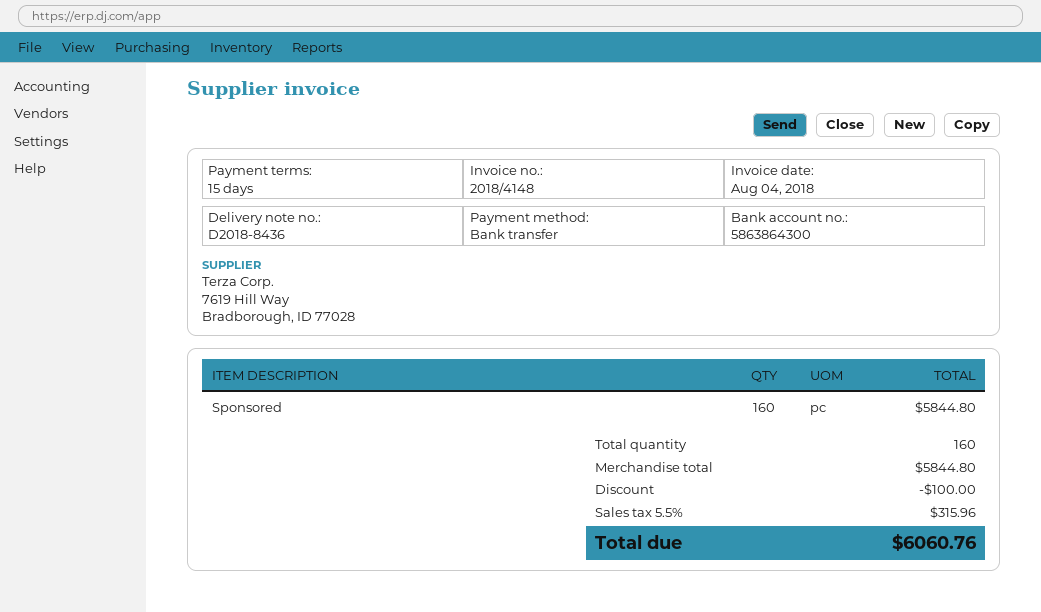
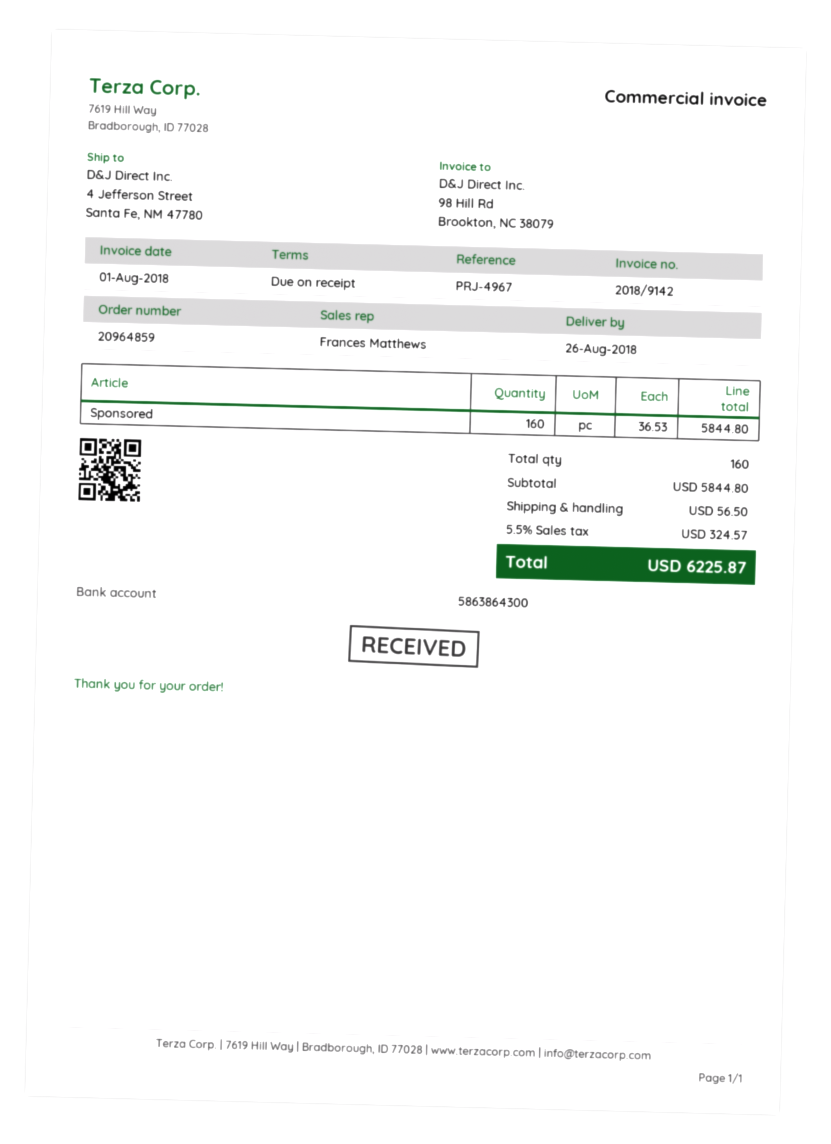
invoice number: 2018/4148 -> 2018/9142
invoice date: 2018-08-04 -> 2018-08-01
payment terms: 15 days -> on receipt
discount: 100.00 -> none
shipping: none -> 56.50
tax: 5.5% = 315.96 -> 5.5% = 324.57
total: 6060.76 -> 6225.87

